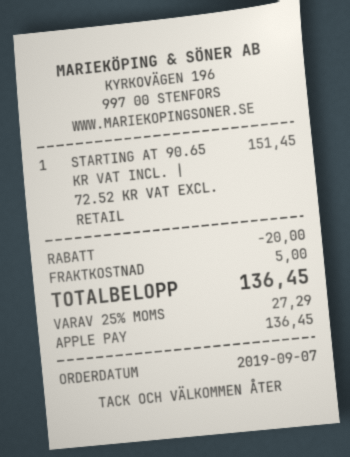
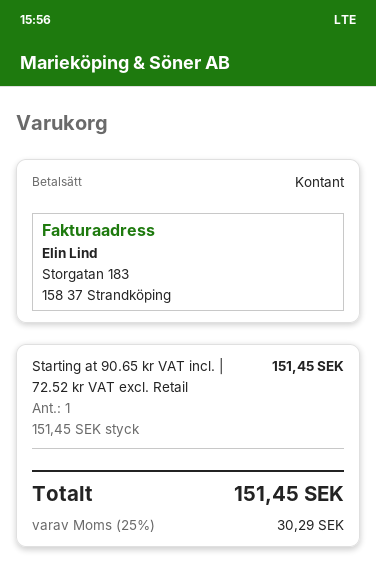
payment method: Apple Pay -> cash
discount: 20.00 -> none
shipping: 5.00 -> none
tax: 25% = 27.29 -> 25% = 30.29
total: 136.45 -> 151.45

